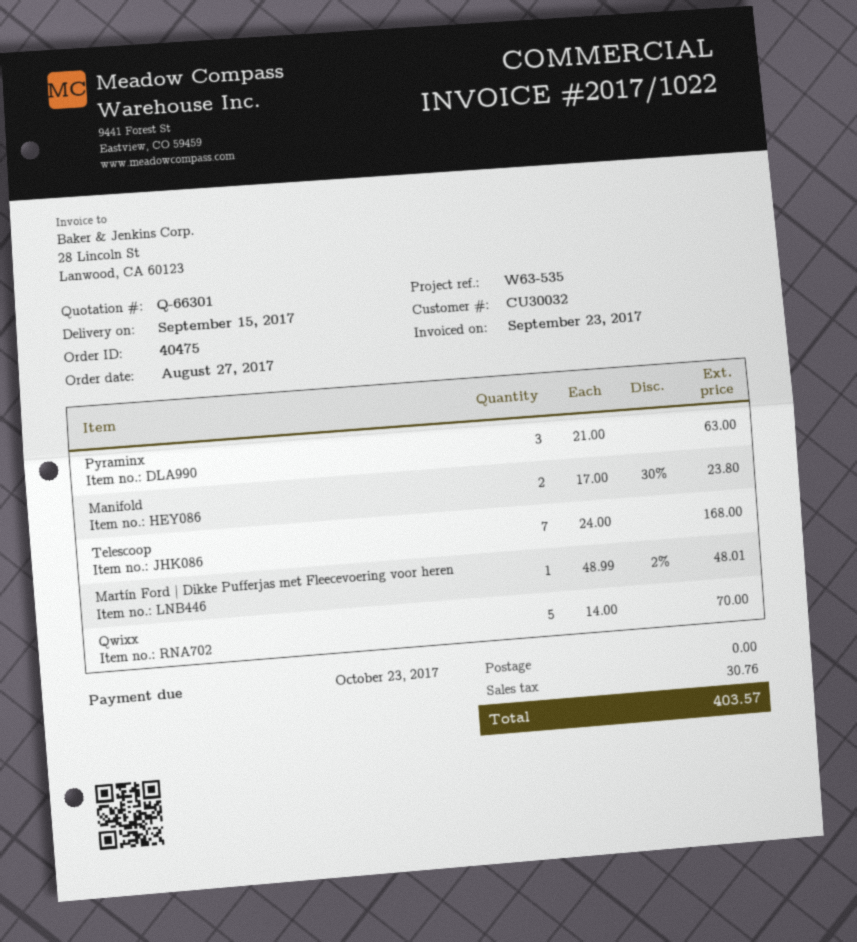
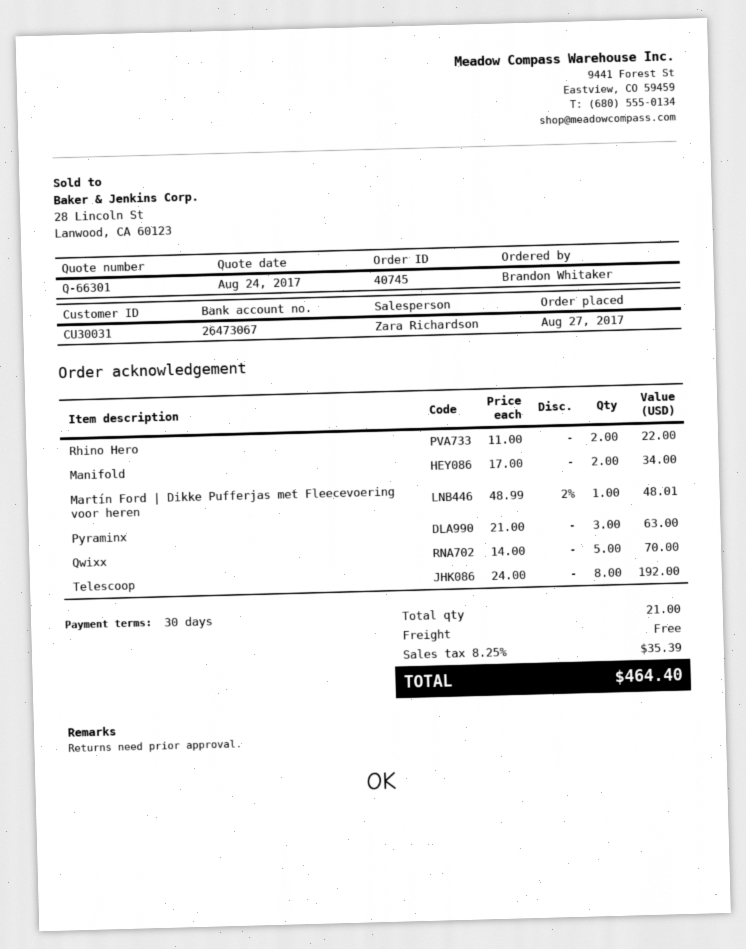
order number: 40475 -> 40745
customer number: CU30032 -> CU30031
Manifold: 2 x 17.00 - 30% = 23.80 -> 2 x 17.00 = 34.00
Telescoop: 7 x 24.00 = 168.00 -> 8 x 24.00 = 192.00
Rhino Hero: none -> 2 x 11.00 = 22.00
tax: 30.76 -> 35.39
total: 403.57 -> 464.40

